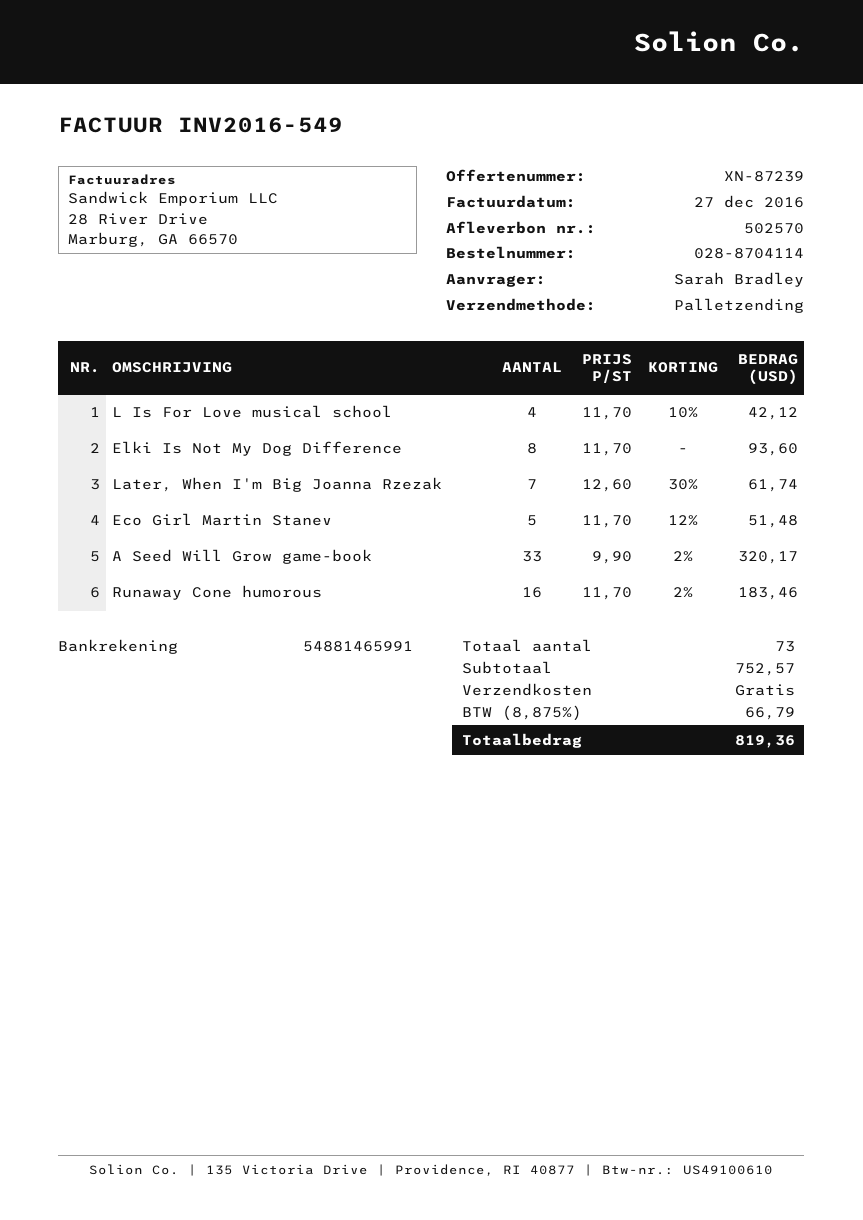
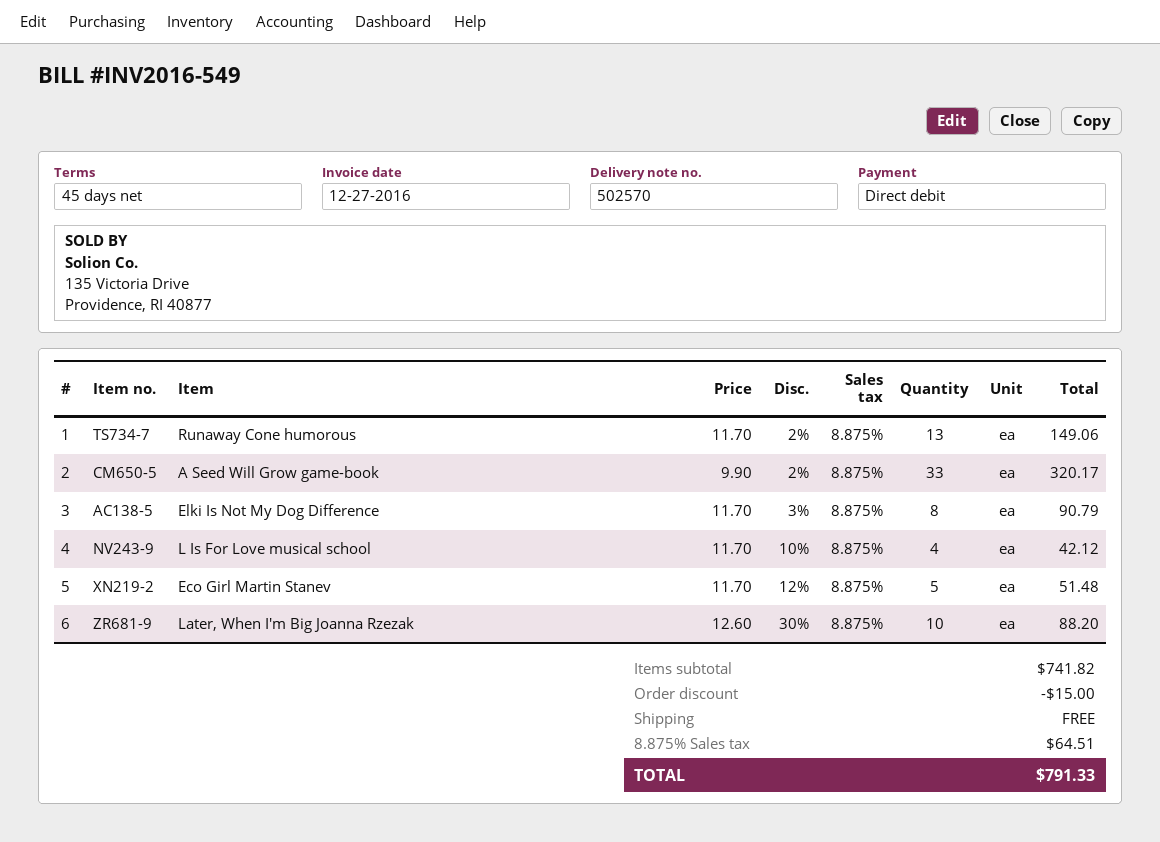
Elki Is Not My Dog Difference: 8 x 11.70 = 93.60 -> 8 x 11.70 - 3% = 90.79
Later, When I'm Big Joanna Rzezak: 7 x 12.60 - 30% = 61.74 -> 10 x 12.60 - 30% = 88.20
Runaway Cone humorous: 16 x 11.70 - 2% = 183.46 -> 13 x 11.70 - 2% = 149.06
subtotal: 752.57 -> 741.82
discount: none -> 15.00
tax: 8.875% = 66.79 -> 8.875% = 64.51
total: 819.36 -> 791.33

